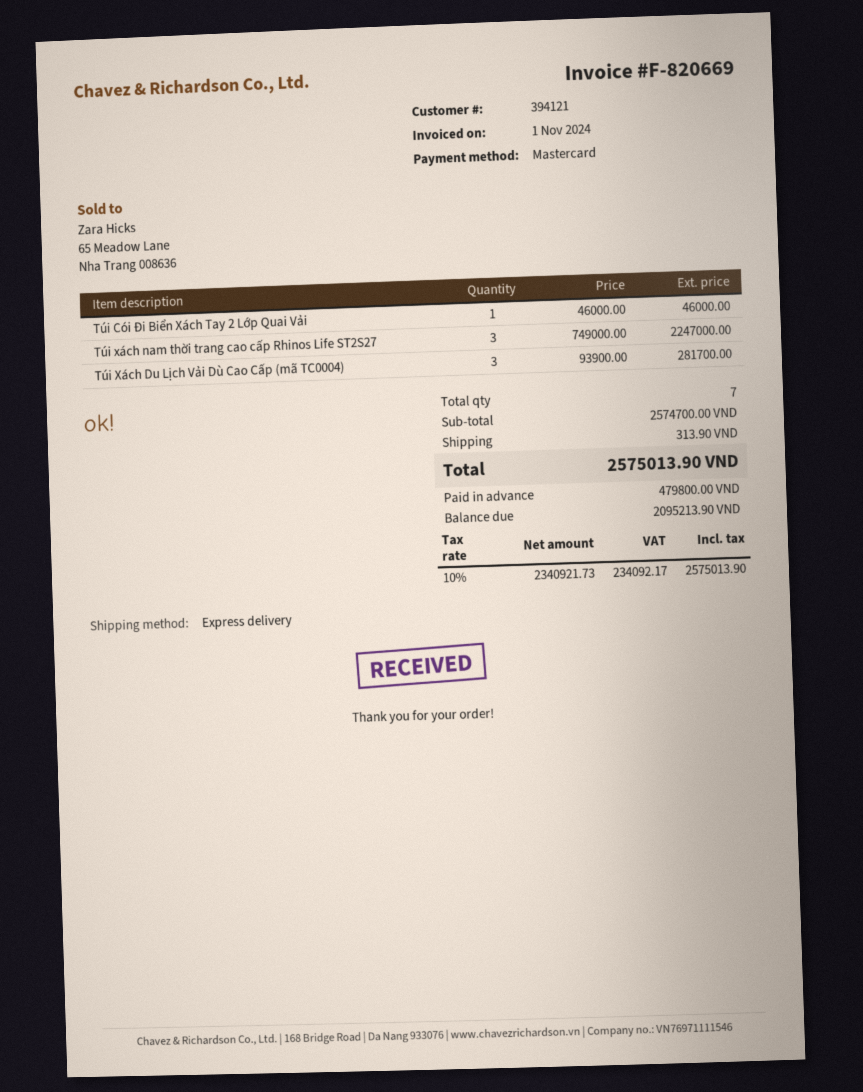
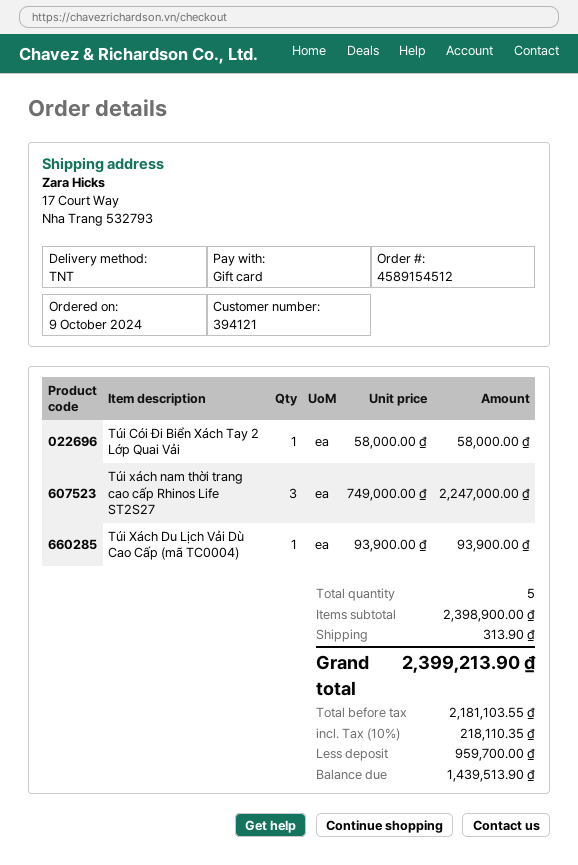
payment method: Mastercard -> gift card
shipping method: express -> TNT
Túi Cói Đi Biển Xách Tay 2 Lớp Quai Vải: 1 x 46000.00 = 46000.00 -> 1 x 58000.00 = 58000.00
Túi Xách Du Lịch Vải Dù Cao Cấp (mã TC0004): 3 x 93900.00 = 281700.00 -> 1 x 93900.00 = 93900.00
total quantity: 7 -> 5
subtotal: 2574700.00 -> 2398900.00
net: 2340921.73 -> 2181103.55
tax: 10% = 234092.17 -> 10% = 218110.35
total: 2575013.90 -> 2399213.90
deposit: 479800.00 -> 959700.00
balance: 2095213.90 -> 1439513.90

